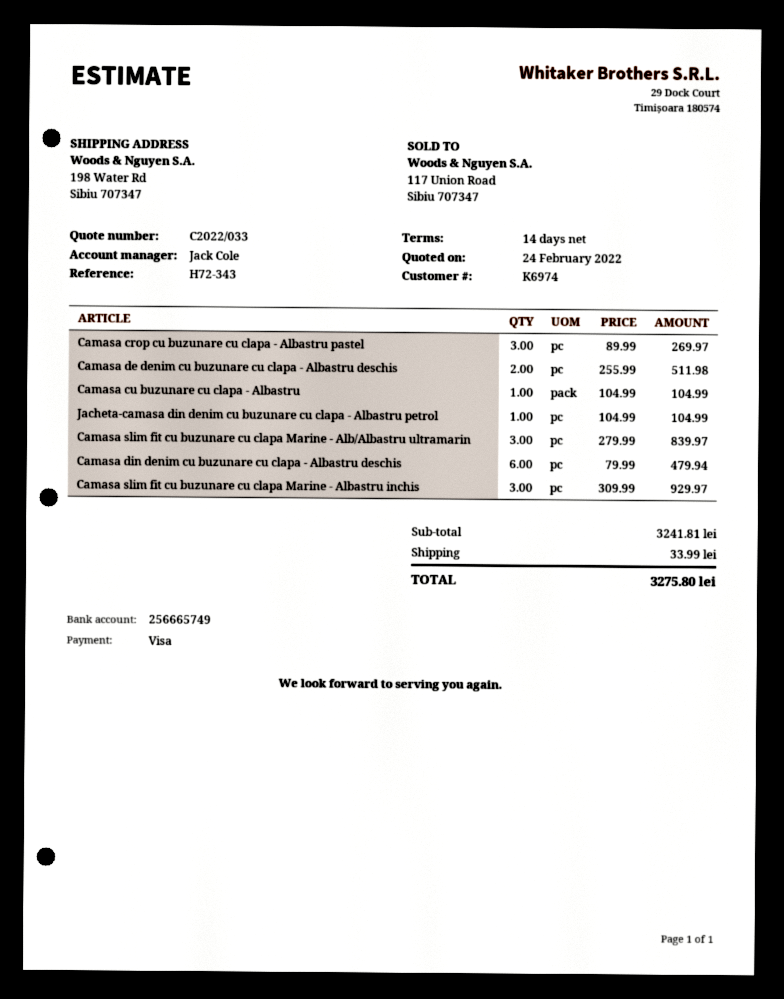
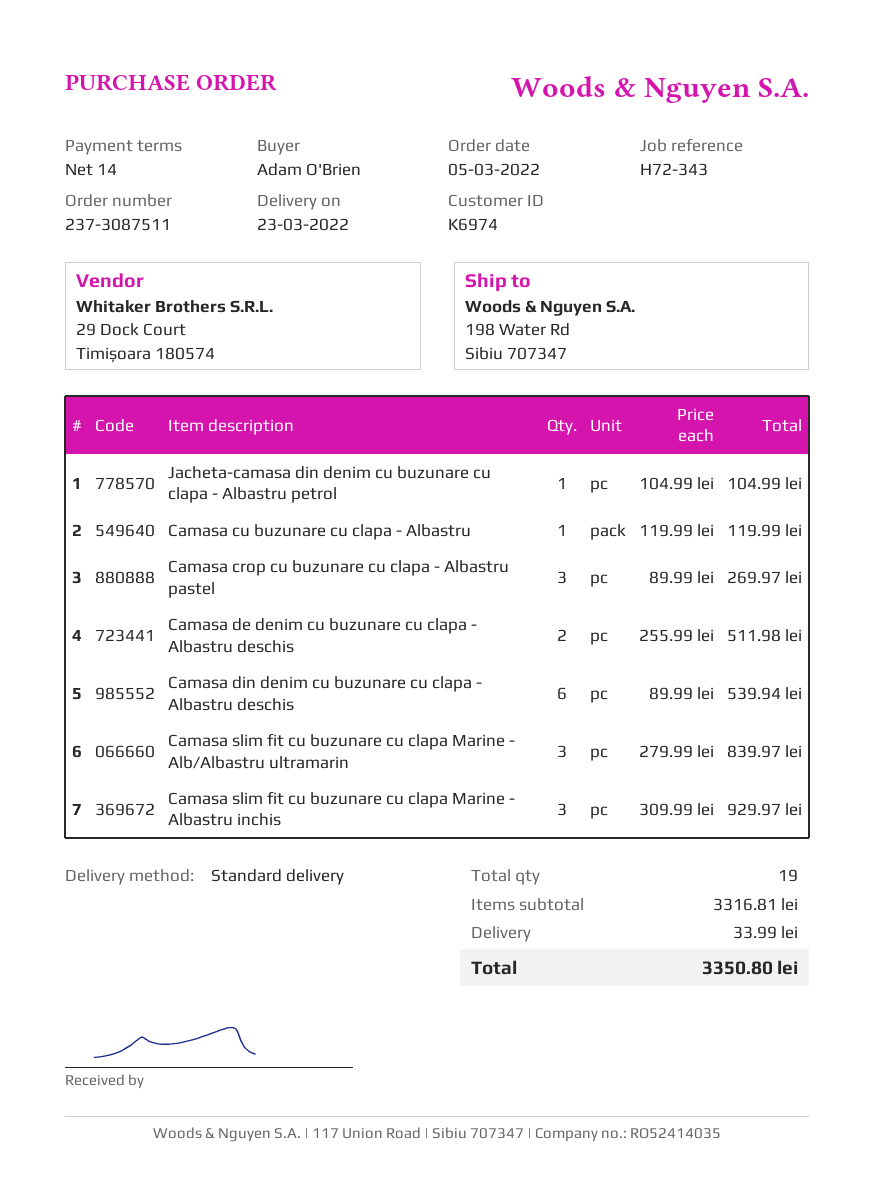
Camasa cu buzunare cu clapa - Albastru: 1 x 104.99 = 104.99 -> 1 x 119.99 = 119.99
Camasa din denim cu buzunare cu clapa - Albastru deschis: 6 x 79.99 = 479.94 -> 6 x 89.99 = 539.94
subtotal: 3241.81 -> 3316.81
total: 3275.80 -> 3350.80

